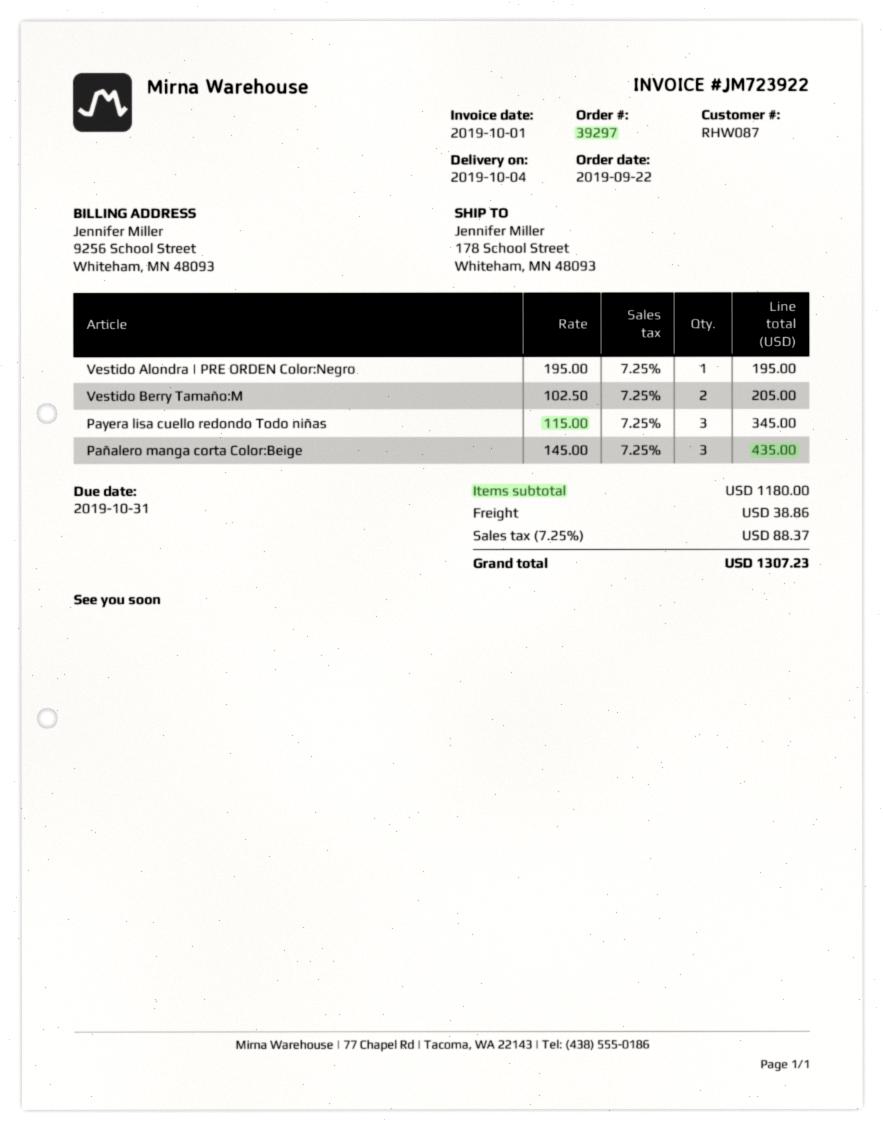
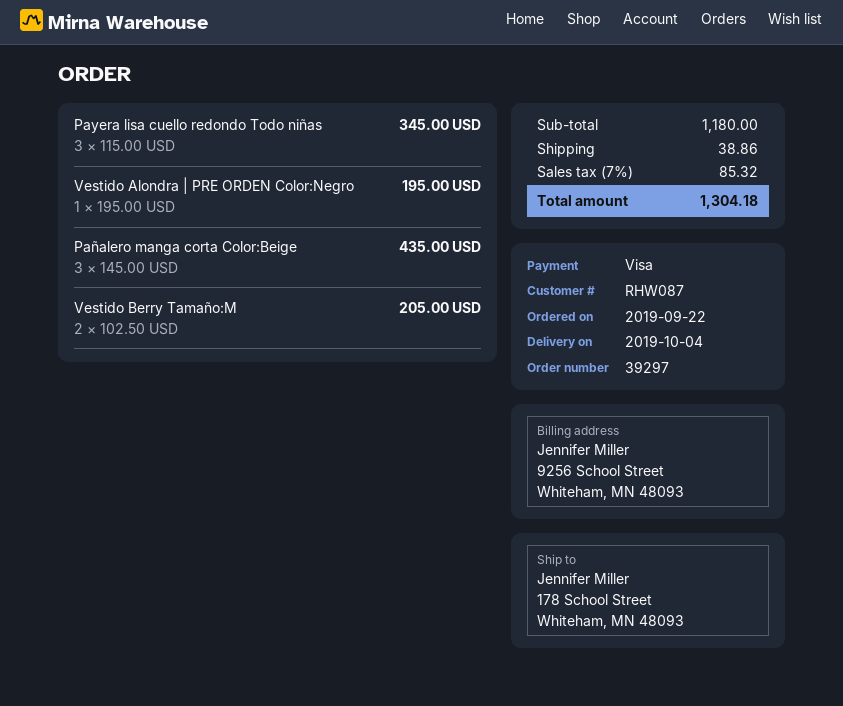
tax: 7.25% = 88.37 -> 7% = 85.32
total: 1307.23 -> 1304.18

